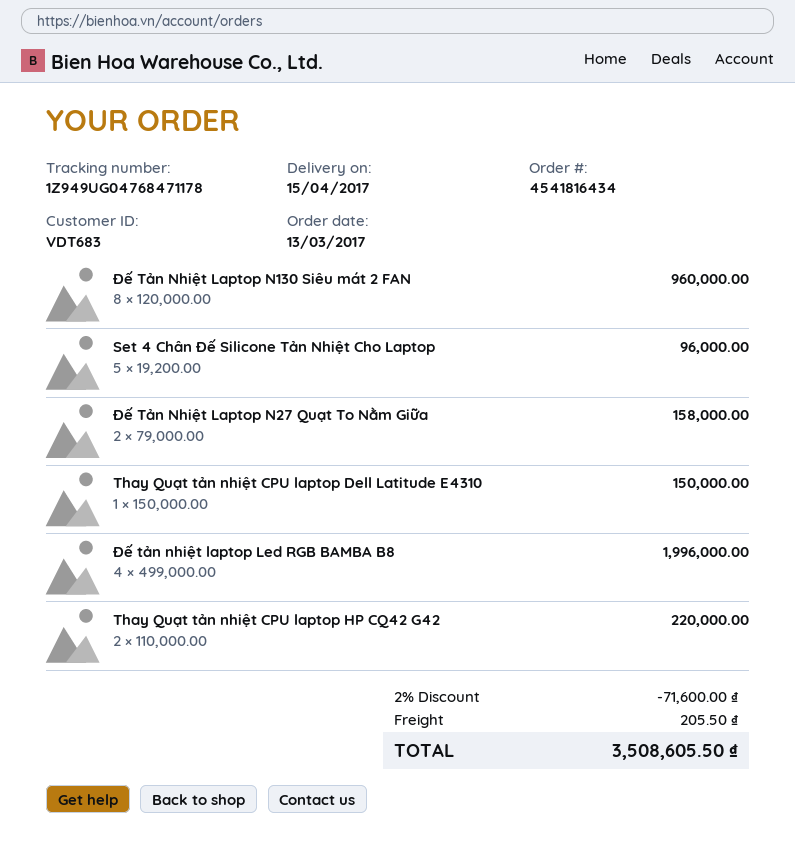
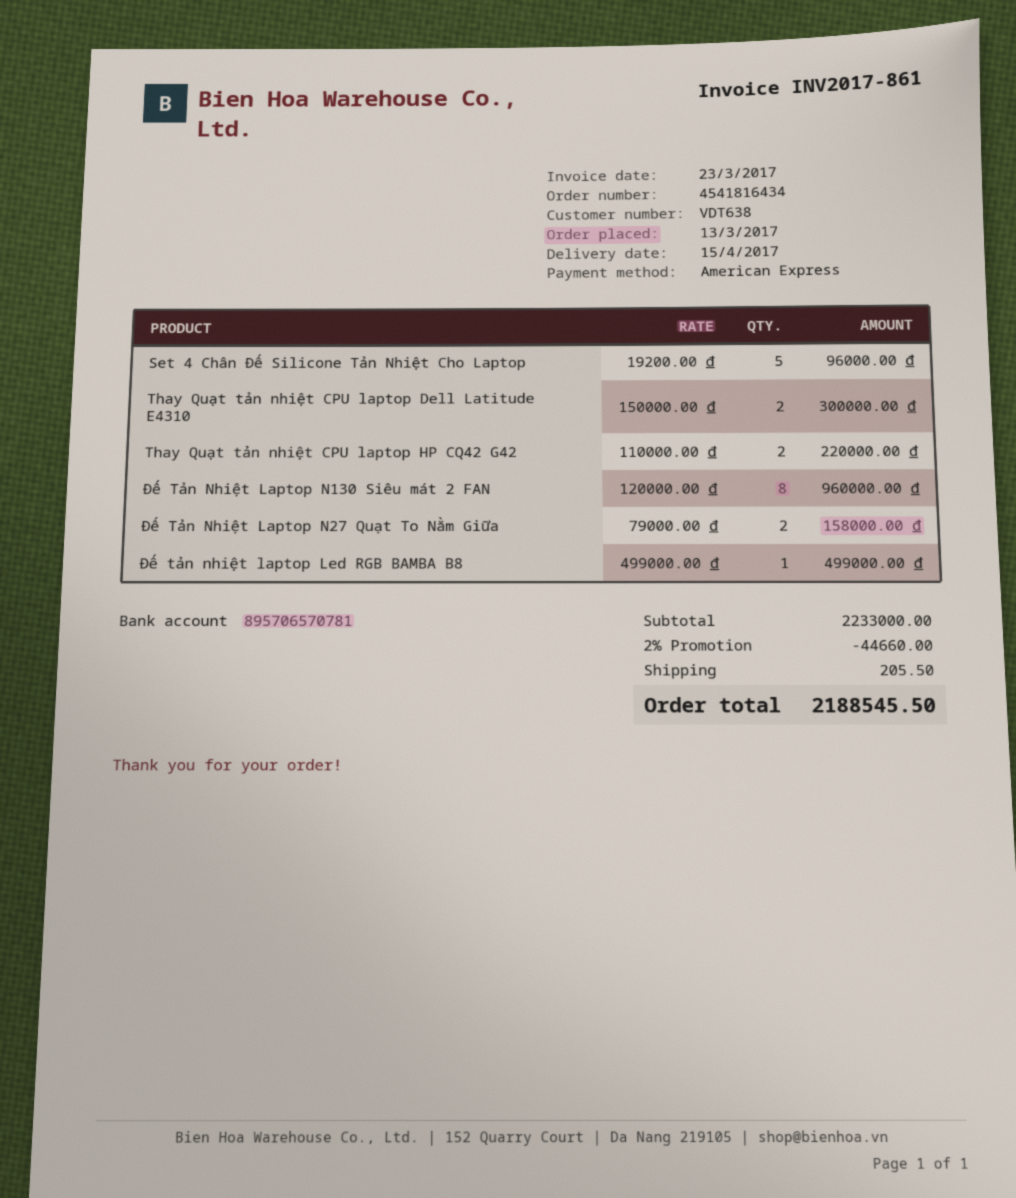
customer number: VDT683 -> VDT638
Thay Quạt tản nhiệt CPU laptop Dell Latitude E4310: 1 x 150000.00 = 150000.00 -> 2 x 150000.00 = 300000.00
Đế tản nhiệt laptop Led RGB BAMBA B8: 4 x 499000.00 = 1996000.00 -> 1 x 499000.00 = 499000.00
discount: 2% = 71600.00 -> 2% = 44660.00
total: 3508605.50 -> 2188545.50

